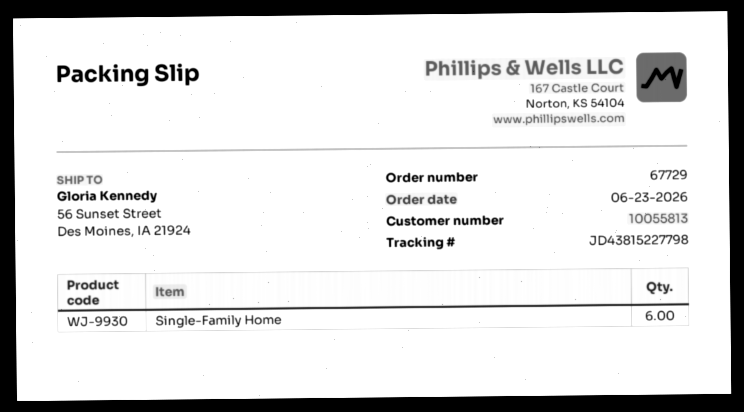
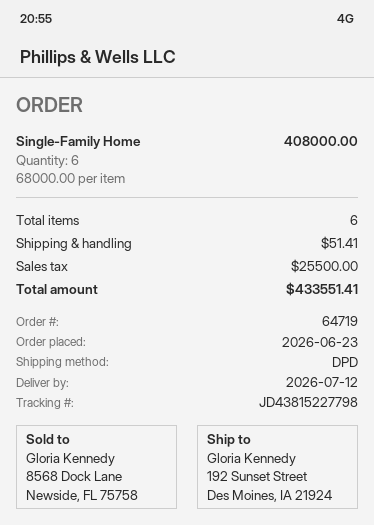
order number: 67729 -> 64719
ship to: 56 Sunset Street, Des Moines, IA 21924 -> 192 Sunset Street, Des Moines, IA 21924

